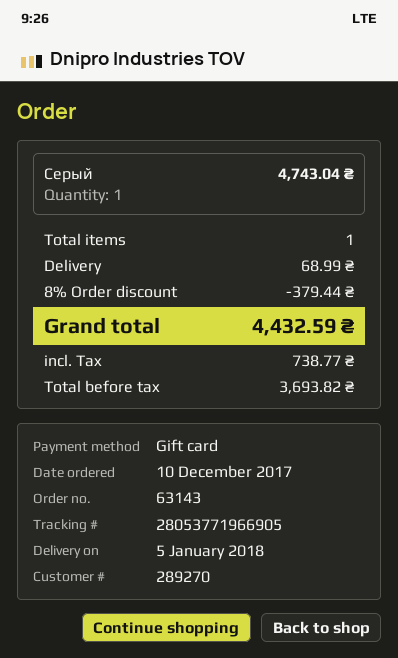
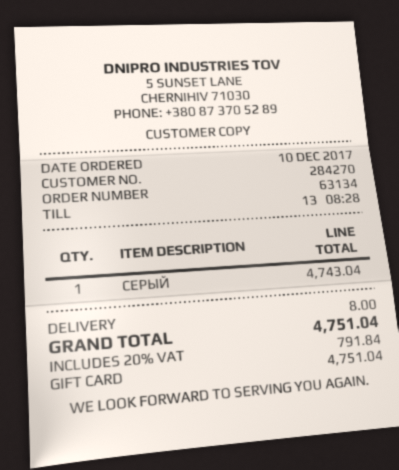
order number: 63143 -> 63134
customer number: 289270 -> 284270
discount: 8% = 379.44 -> none
shipping: 68.99 -> 8.00
tax: 738.77 -> 791.84
total: 4432.59 -> 4751.04

